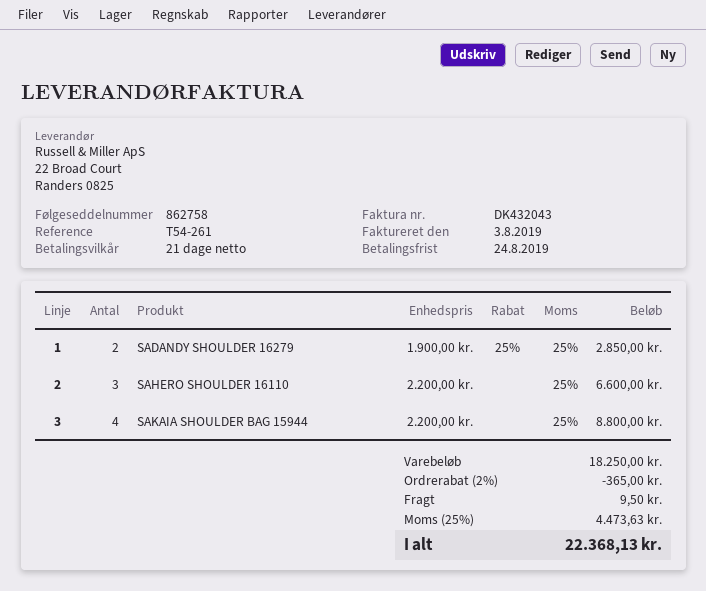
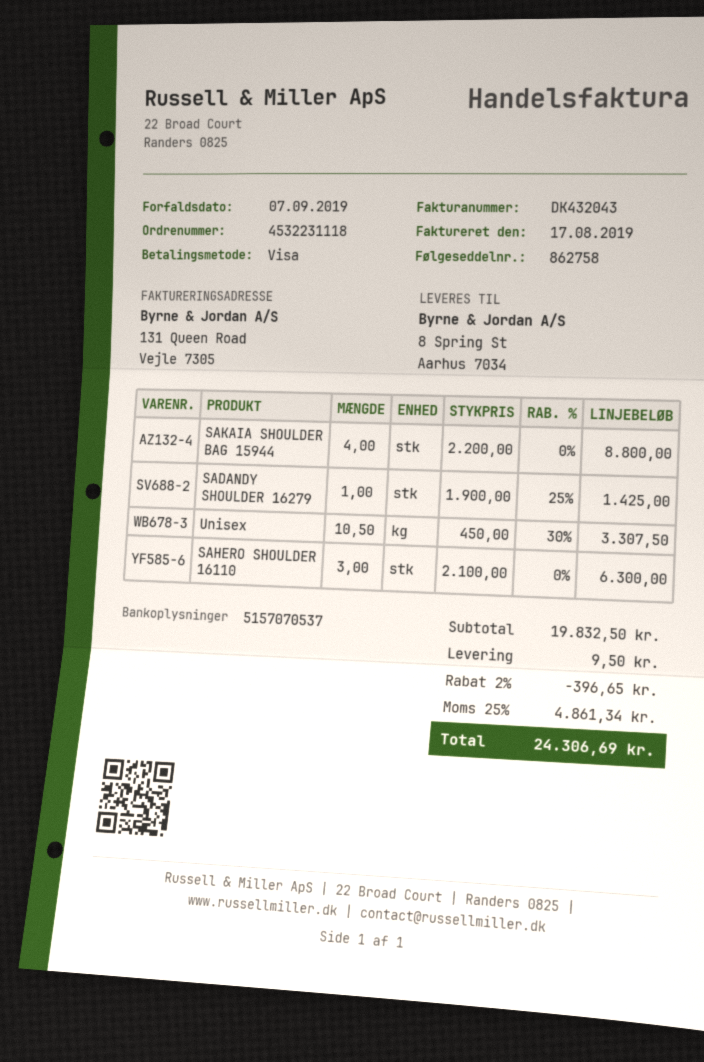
invoice date: 2019-08-03 -> 2019-08-17
due date: 2019-08-24 -> 2019-09-07
SADANDY SHOULDER 16279: 2 x 1900.00 - 25% = 2850.00 -> 1 x 1900.00 - 25% = 1425.00
SAHERO SHOULDER 16110: 3 x 2200.00 = 6600.00 -> 3 x 2100.00 = 6300.00
Unisex: none -> 10.5 x 450.00 - 30% = 3307.50
subtotal: 18250.00 -> 19832.50
discount: 2% = 365.00 -> 2% = 396.65
tax: 25% = 4473.63 -> 25% = 4861.34
total: 22368.13 -> 24306.69

